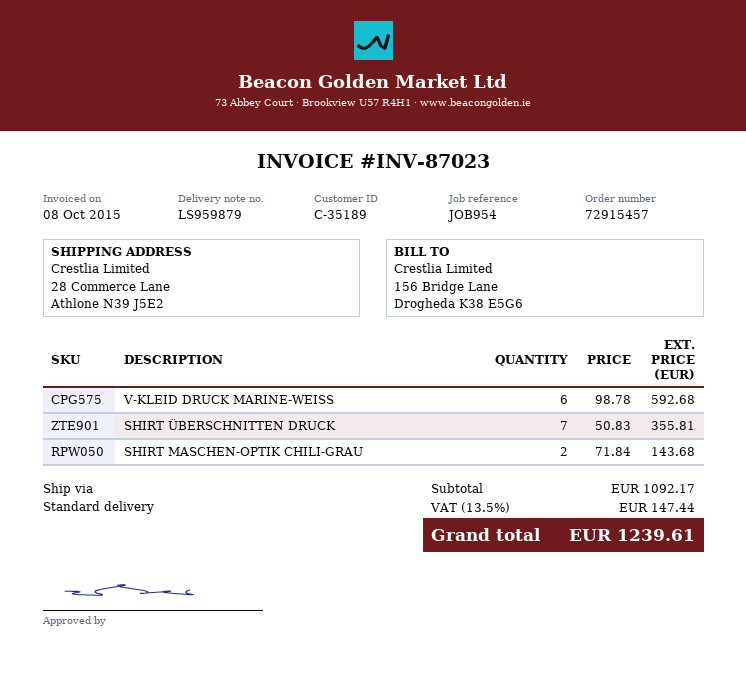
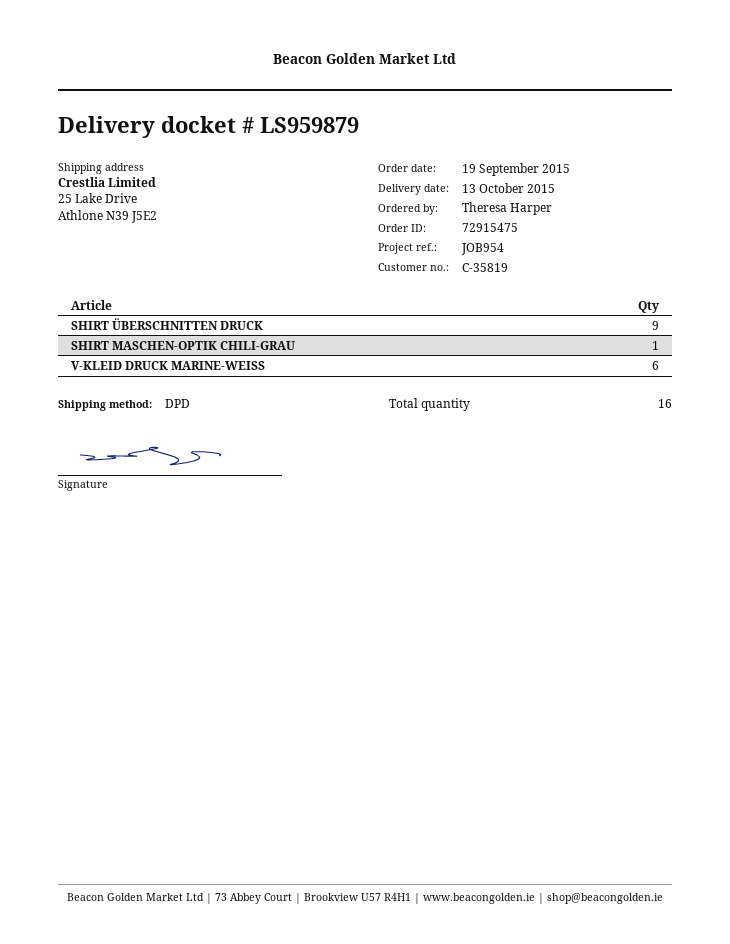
order number: 72915457 -> 72915475
customer number: C-35189 -> C-35819
shipping method: standard -> DPD
ship to: 28 Commerce Lane, Athlone N39 J5E2 -> 25 Lake Drive, Athlone N39 J5E2
SHIRT ÜBERSCHNITTEN DRUCK: 7 -> 9
SHIRT MASCHEN-OPTIK CHILI-GRAU: 2 -> 1

